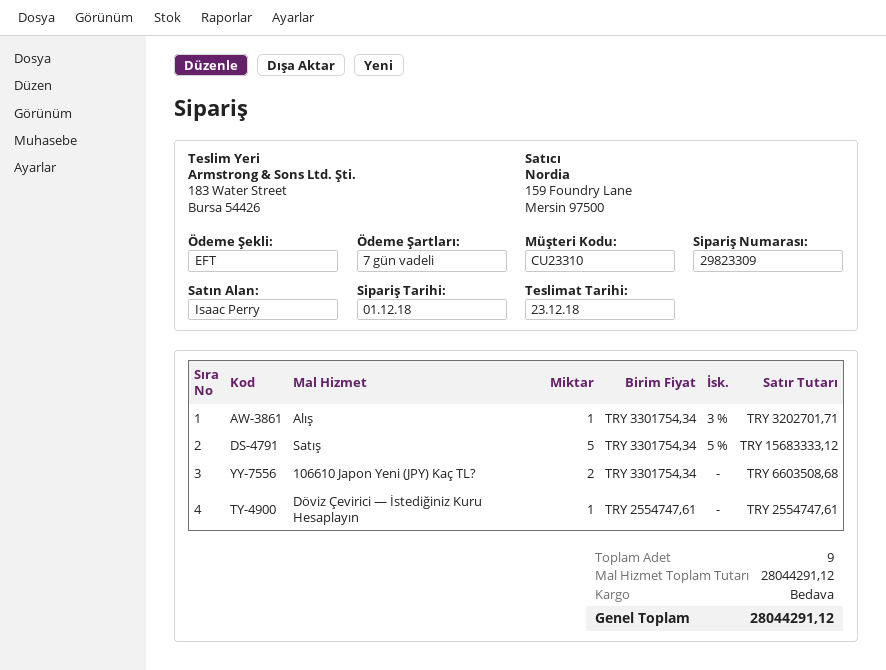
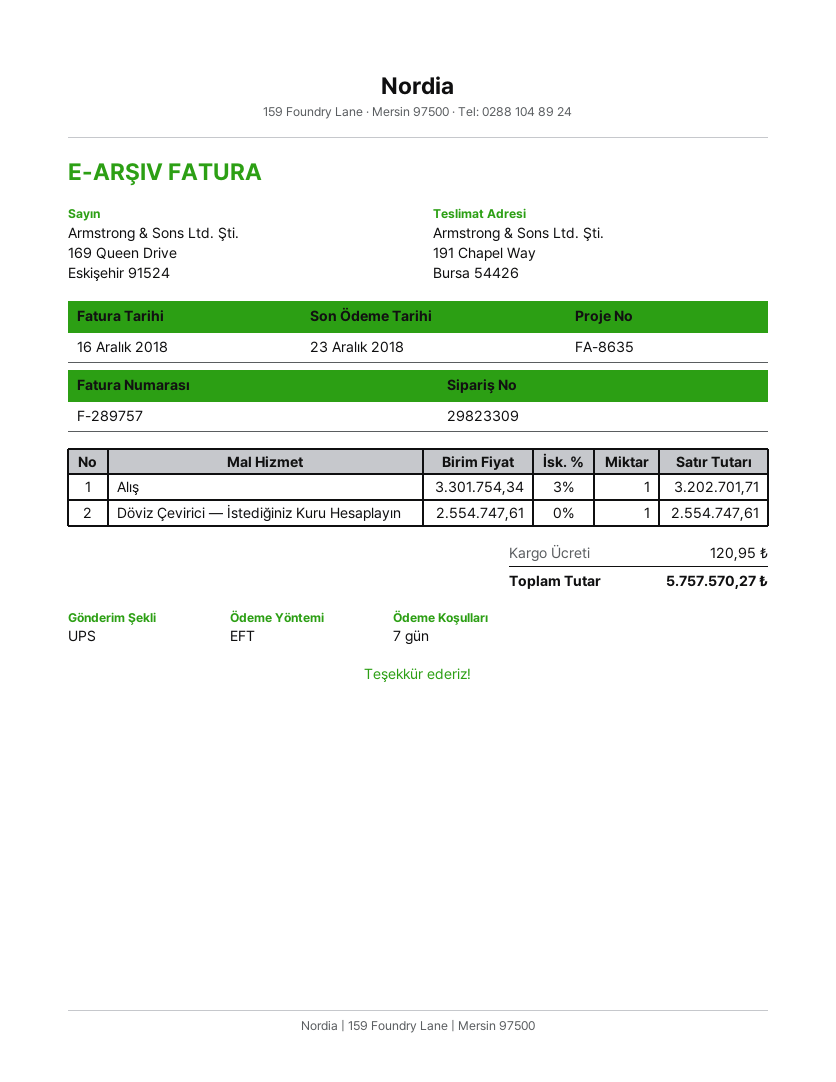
ship to: 183 Water Street, Bursa 54426 -> 191 Chapel Way, Bursa 54426
Satış: 5 x 3301754.34 - 5% = 15683333.12 -> none
106610 Japon Yeni (JPY) Kaç TL?: 2 x 3301754.34 = 6603508.68 -> none
shipping: 0.00 -> 120.95
total: 28044291.12 -> 5757570.27

